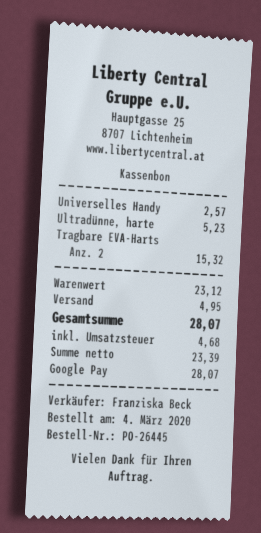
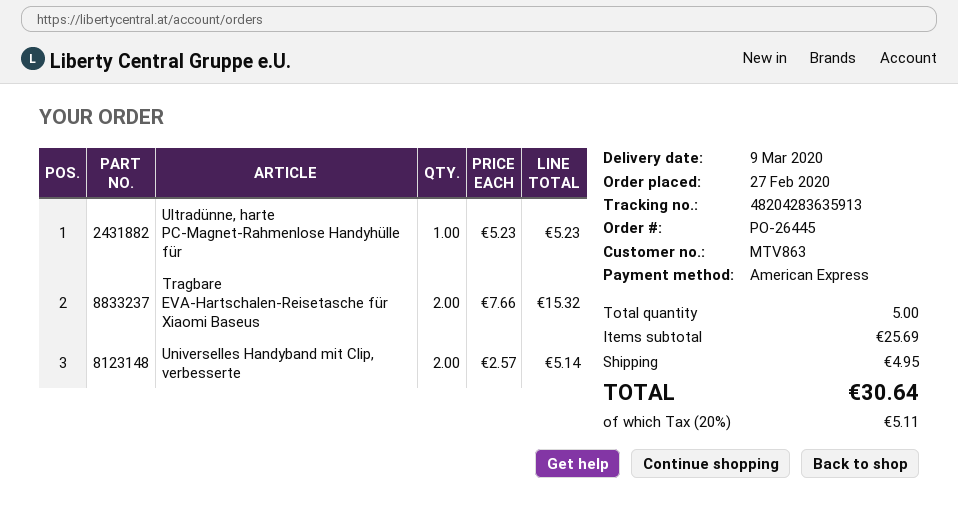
order date: 2020-03-04 -> 2020-02-27
payment method: Google Pay -> American Express
Universelles Handy: 1 for 2.57 -> 2 for 5.14
subtotal: 23.12 -> 25.69
tax: 4.68 -> 5.11
total: 28.07 -> 30.64

